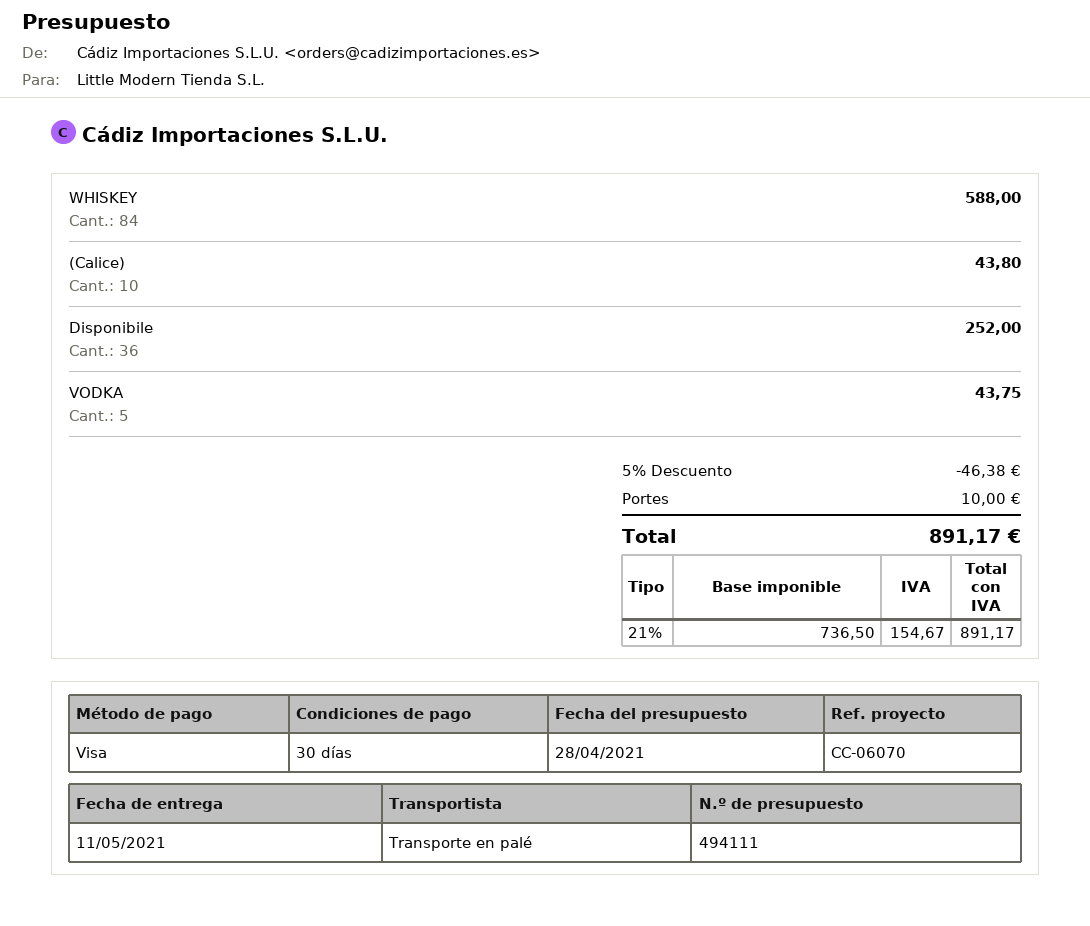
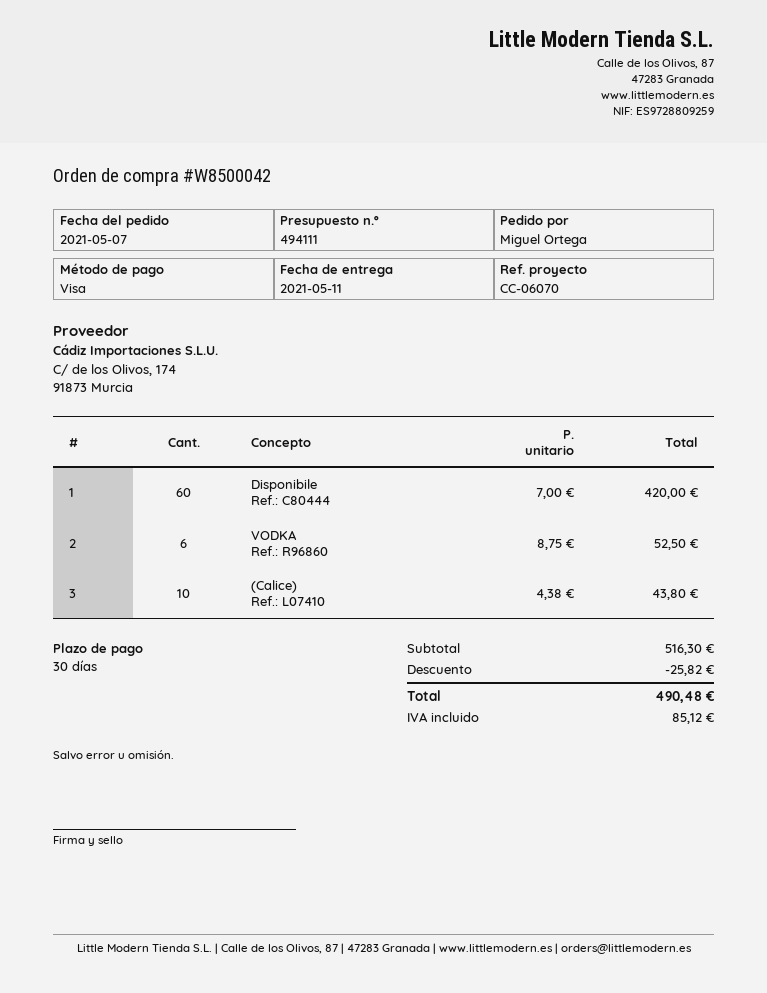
WHISKEY: 84 for 588.00 -> none
Disponibile: 36 for 252.00 -> 60 for 420.00
VODKA: 5 for 43.75 -> 6 for 52.50
discount: 46.38 -> 25.82
shipping: 10.00 -> none
tax: 154.67 -> 85.12
total: 891.17 -> 490.48

